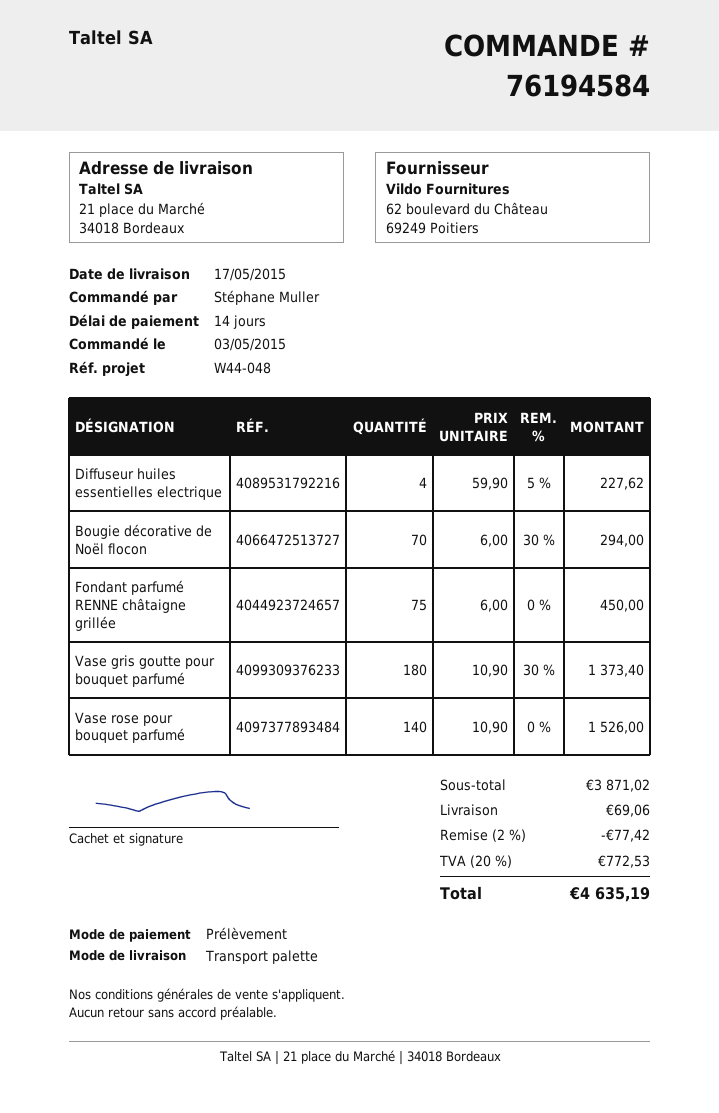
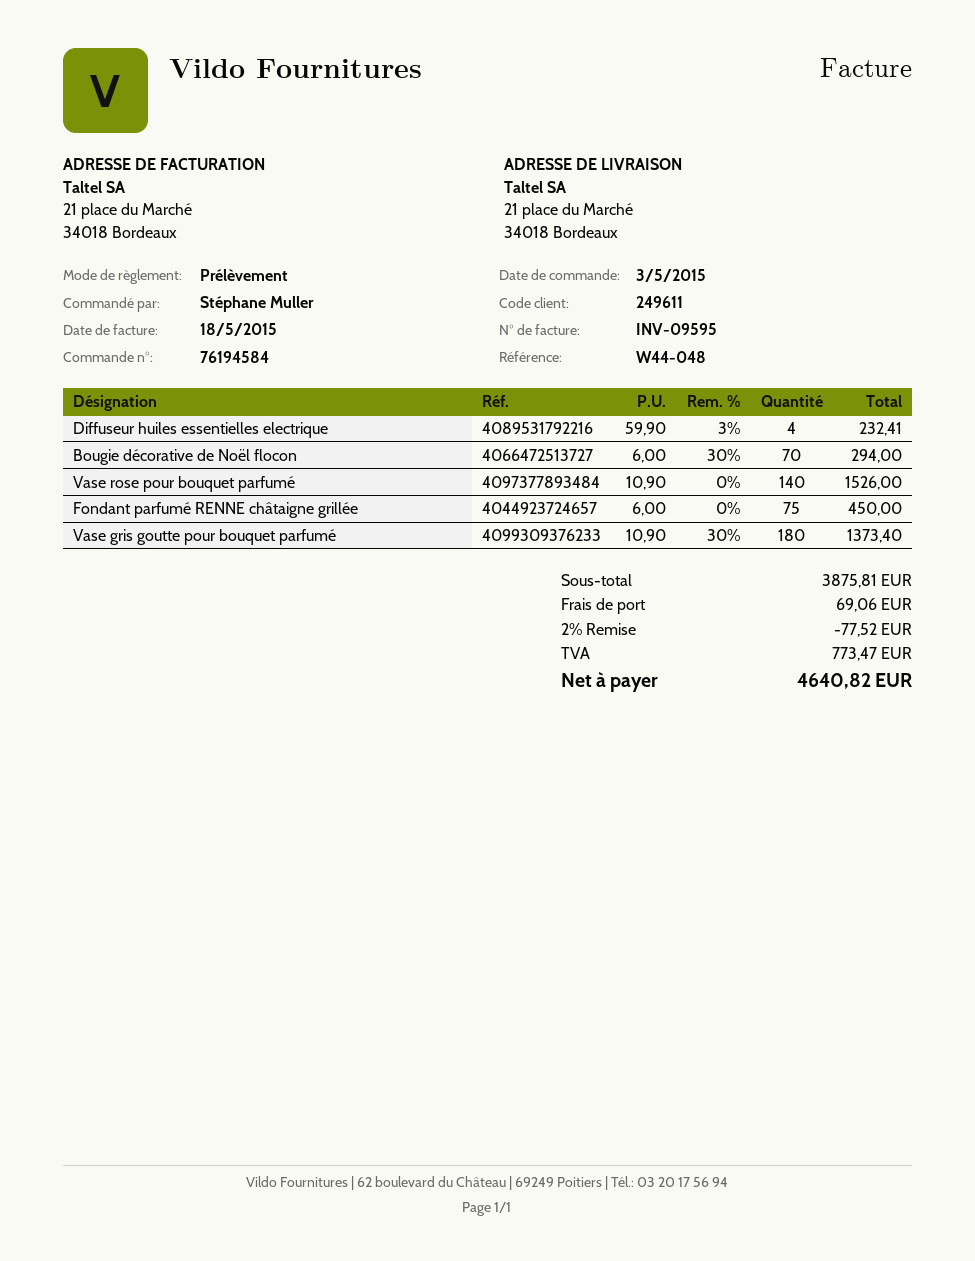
Diffuseur huiles essentielles electrique: 4 x 59.90 - 5% = 227.62 -> 4 x 59.90 - 3% = 232.41
subtotal: 3871.02 -> 3875.81
discount: 2% = 77.42 -> 2% = 77.52
tax: 772.53 -> 773.47
total: 4635.19 -> 4640.82

